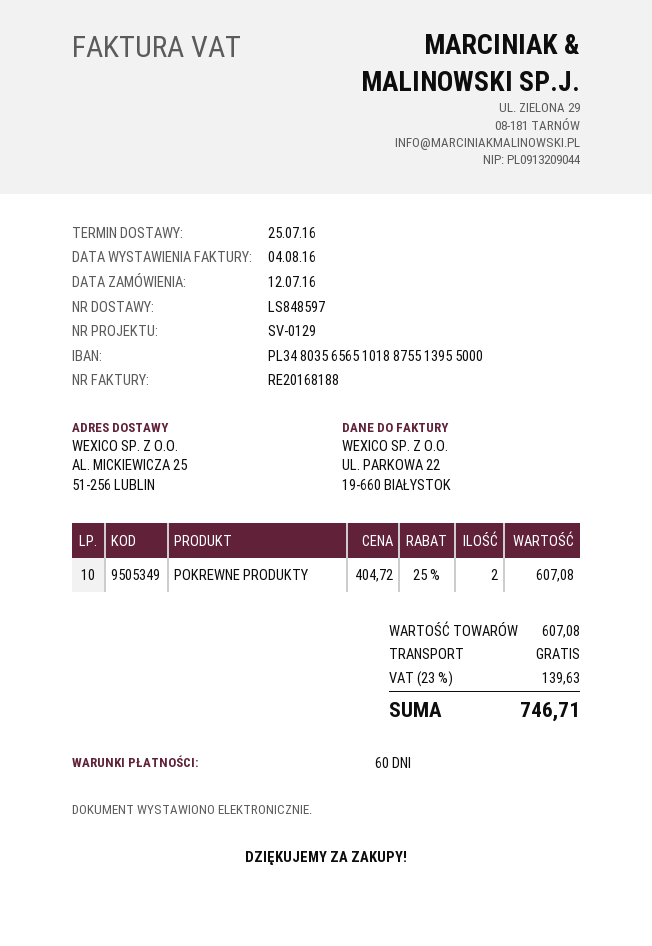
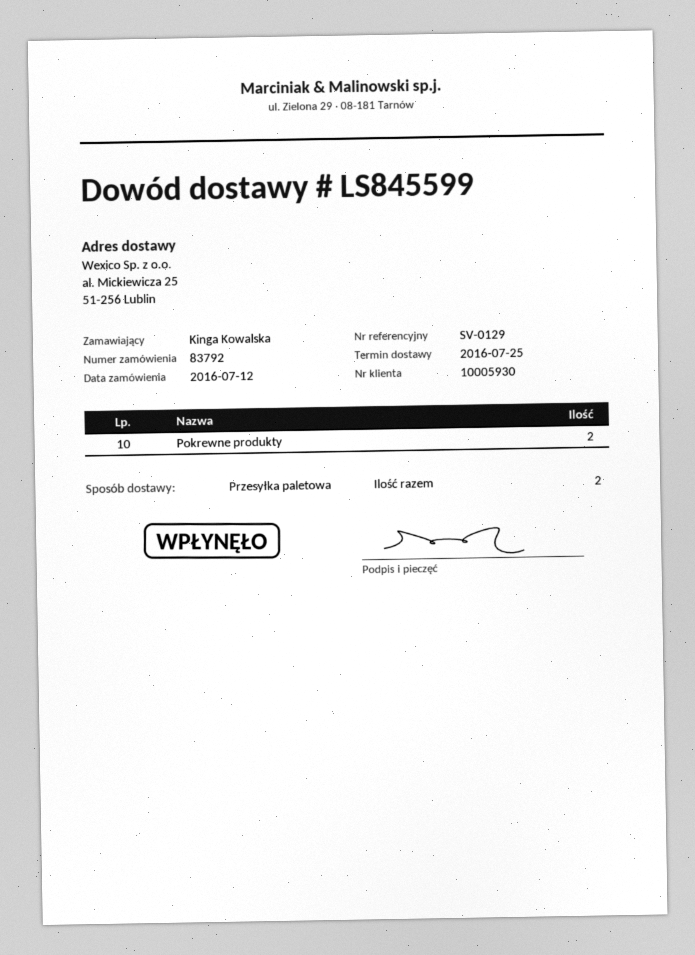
delivery note number: LS848597 -> LS845599

